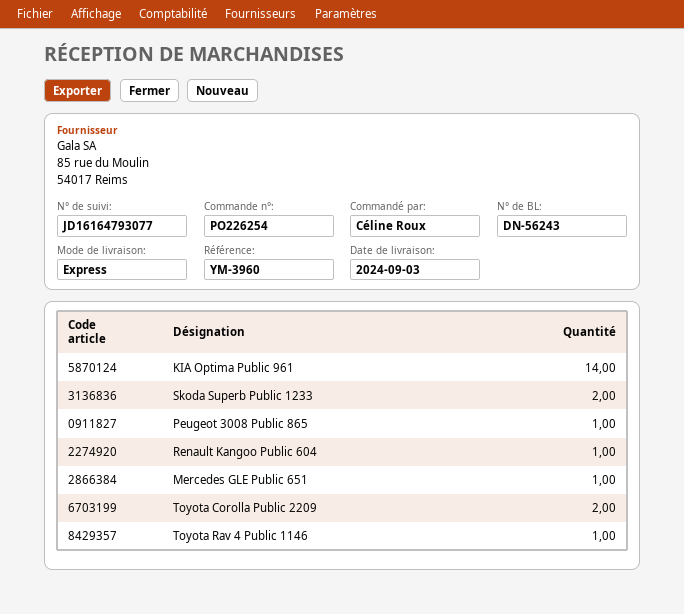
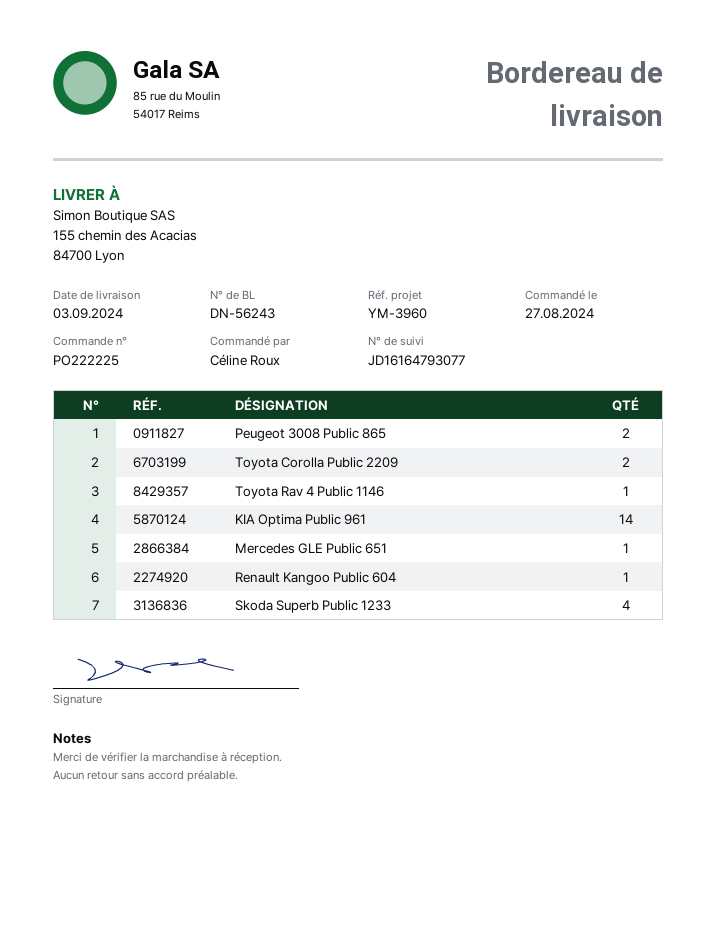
order number: PO226254 -> PO222225
Skoda Superb Public 1233: 2 -> 4
Peugeot 3008 Public 865: 1 -> 2

